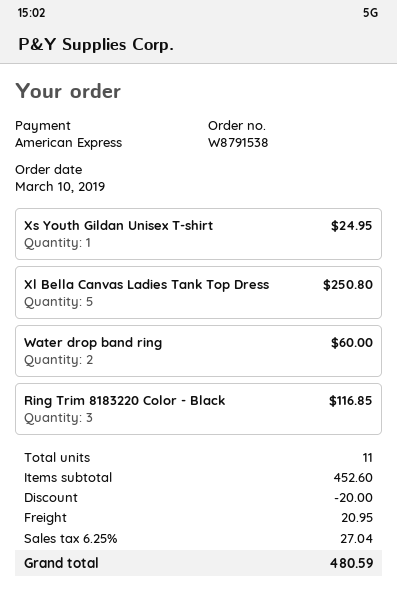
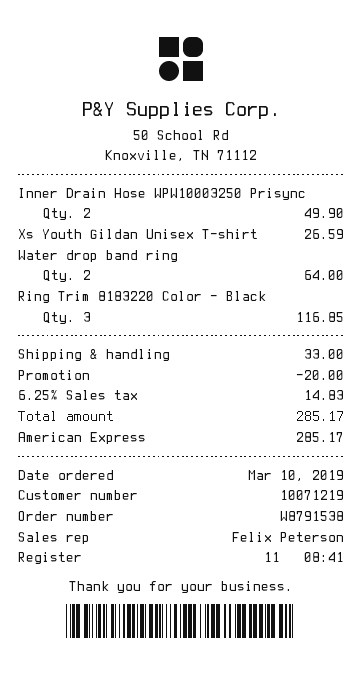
Xs Youth Gildan Unisex T-shirt: 1 for 24.95 -> 1 for 26.59
Xl Bella Canvas Ladies Tank Top Dress: 5 for 250.80 -> none
Water drop band ring: 2 for 60.00 -> 2 for 64.00
Inner Drain Hose WPW10003250 Prisync: none -> 2 for 49.90
shipping: 20.95 -> 33.00
tax: 6.25% = 27.04 -> 6.25% = 14.83
total: 480.59 -> 285.17

